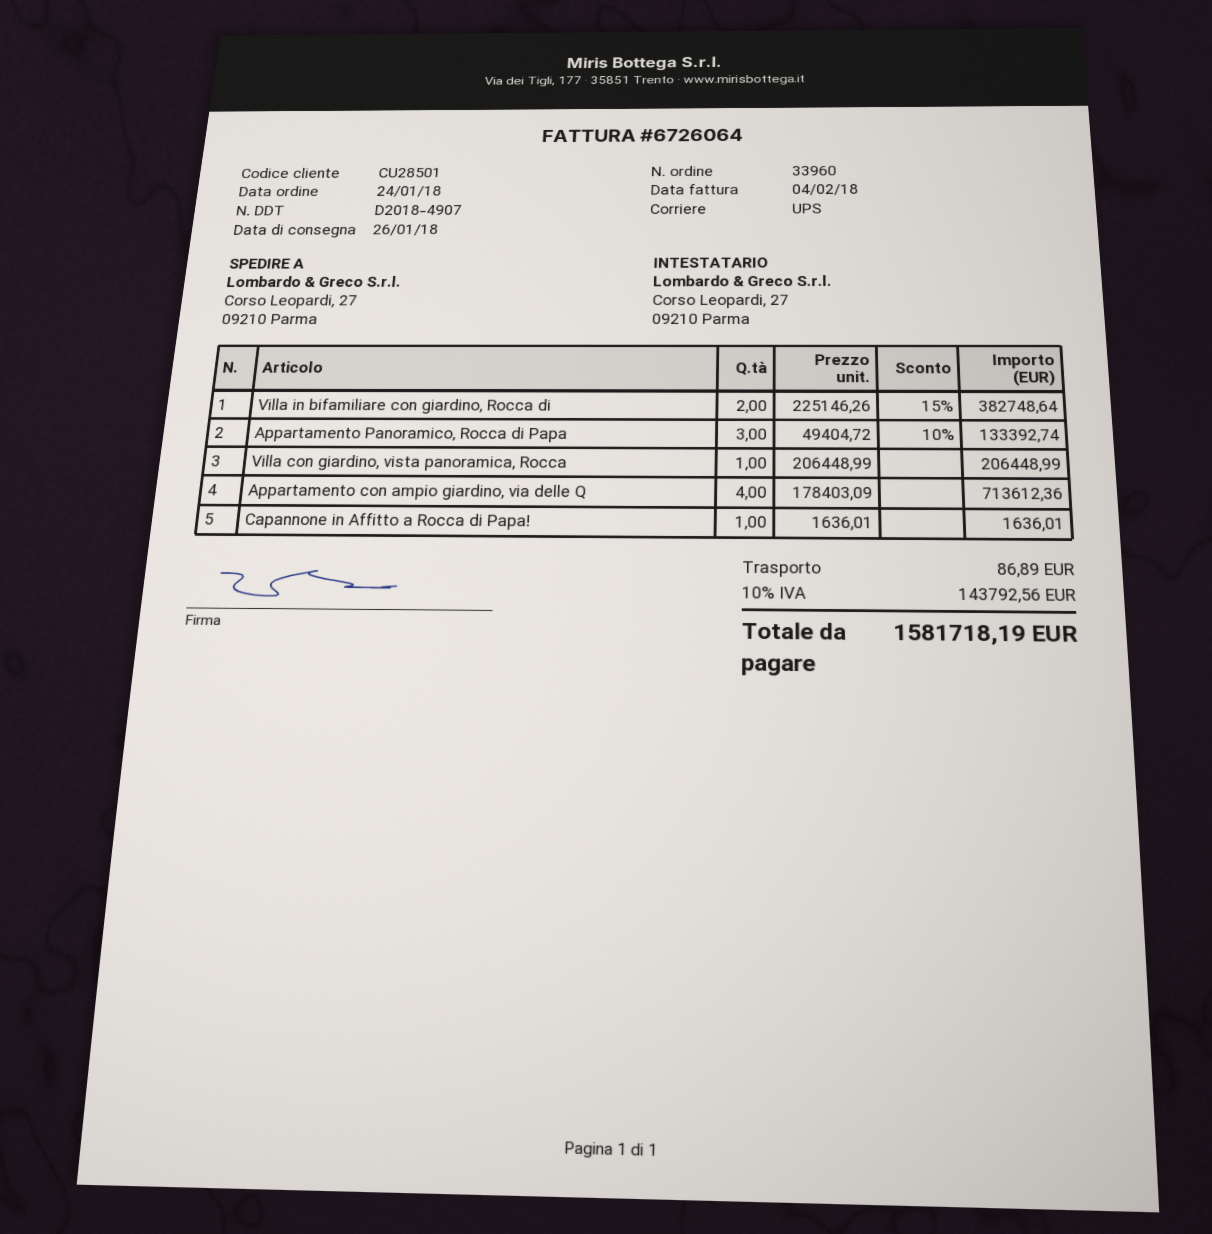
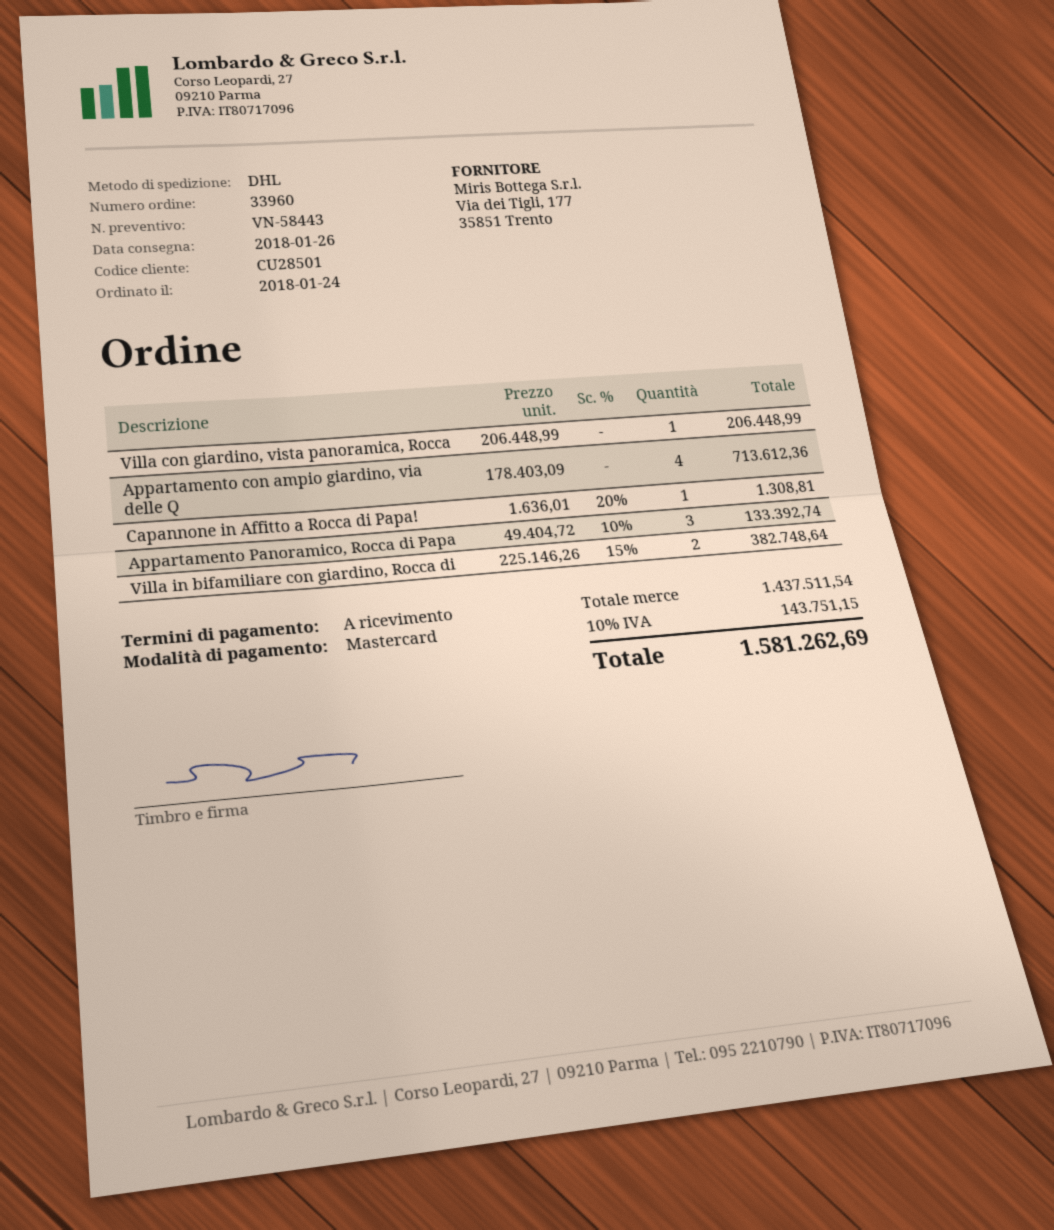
shipping method: UPS -> DHL
Capannone in Affitto a Rocca di Papa!: 1 x 1636.01 = 1636.01 -> 1 x 1636.01 - 20% = 1308.81
shipping: 86.89 -> none
tax: 10% = 143792.56 -> 10% = 143751.15
total: 1581718.19 -> 1581262.69

